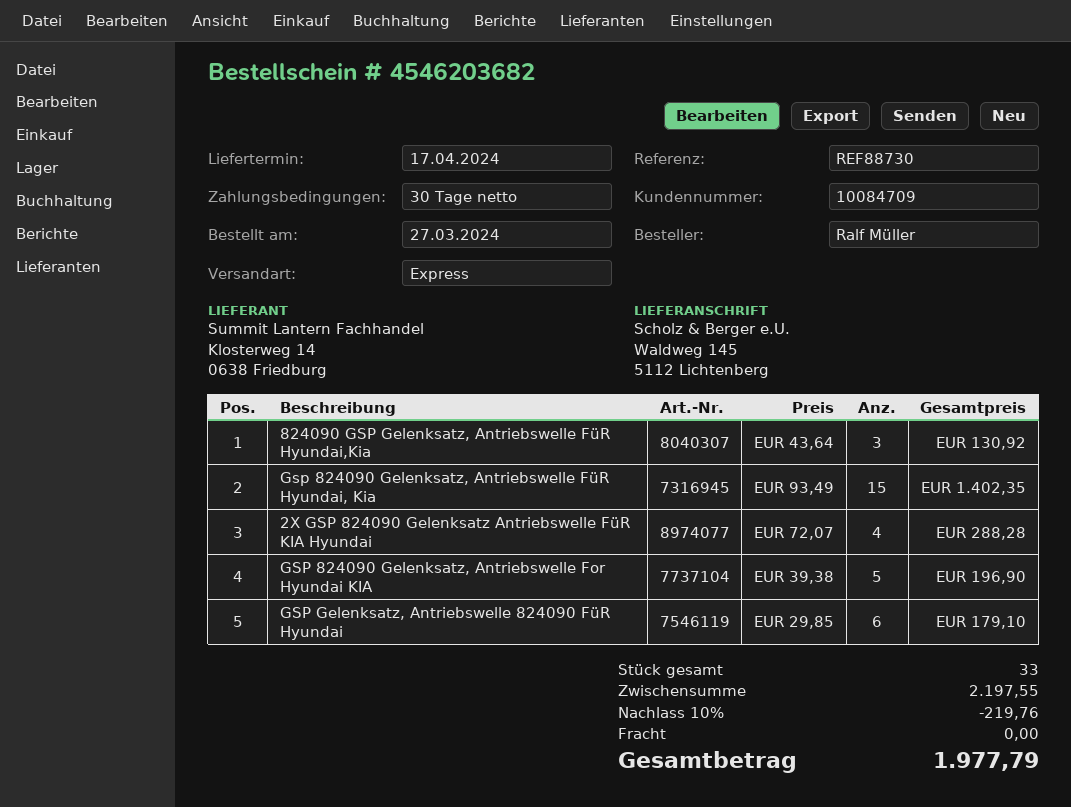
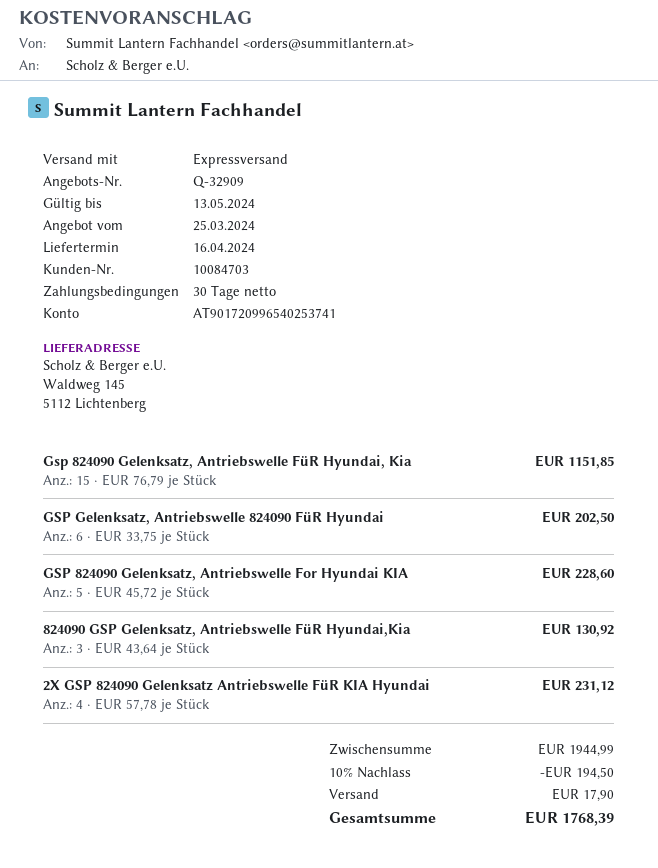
delivery date: 2024-04-17 -> 2024-04-16
customer number: 10084709 -> 10084703
Gsp 824090 Gelenksatz, Antriebswelle FüR Hyundai, Kia: 15 x 93.49 = 1402.35 -> 15 x 76.79 = 1151.85
2X GSP 824090 Gelenksatz Antriebswelle FüR KIA Hyundai: 4 x 72.07 = 288.28 -> 4 x 57.78 = 231.12
GSP 824090 Gelenksatz, Antriebswelle For Hyundai KIA: 5 x 39.38 = 196.90 -> 5 x 45.72 = 228.60
GSP Gelenksatz, Antriebswelle 824090 FüR Hyundai: 6 x 29.85 = 179.10 -> 6 x 33.75 = 202.50
subtotal: 2197.55 -> 1944.99
discount: 10% = 219.76 -> 10% = 194.50
shipping: 0.00 -> 17.90
total: 1977.79 -> 1768.39

